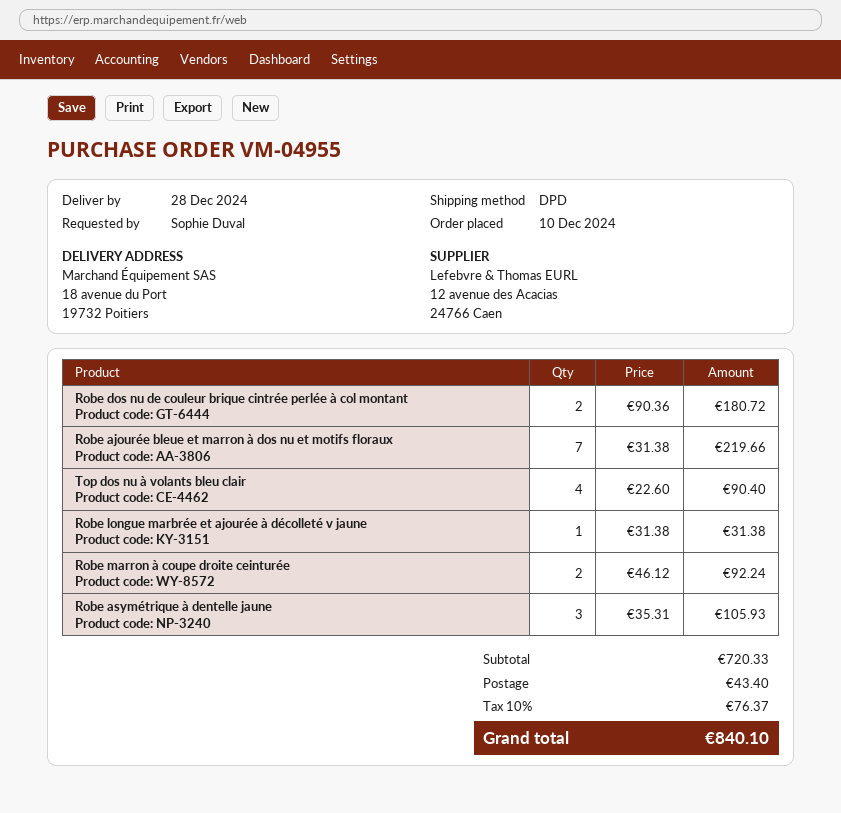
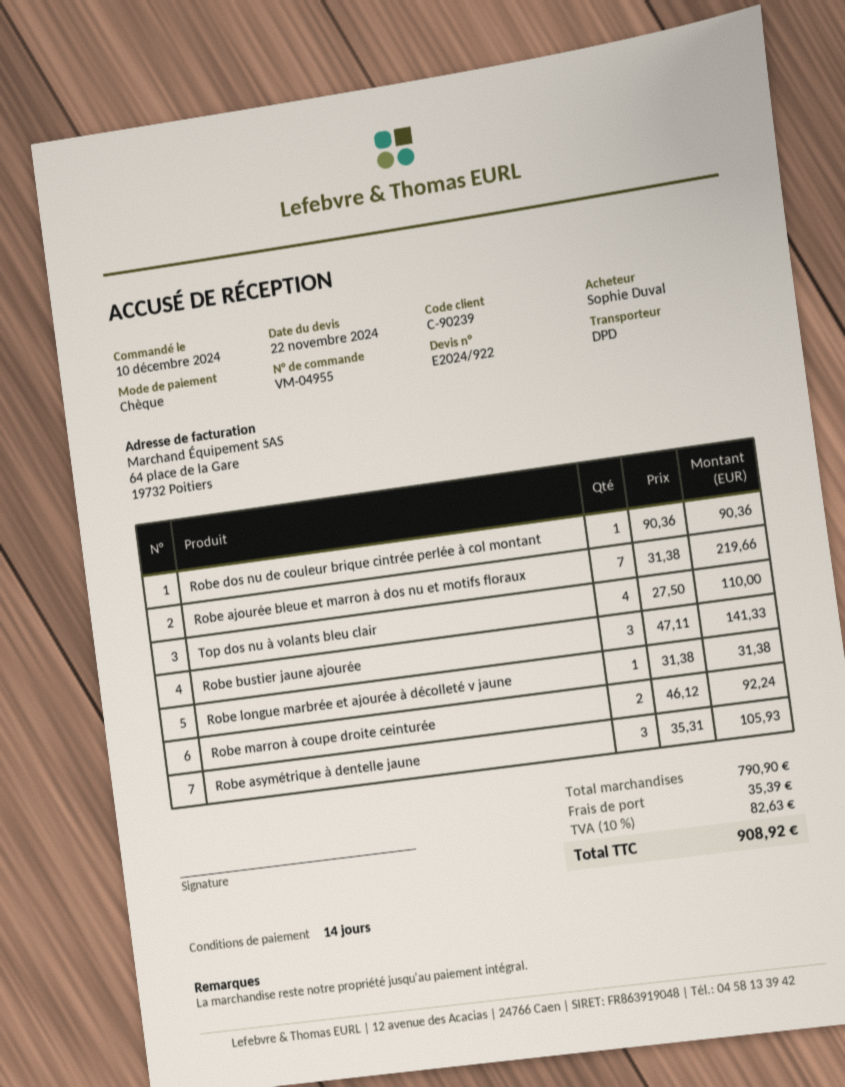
Robe dos nu de couleur brique cintrée perlée à col montant: 2 x 90.36 = 180.72 -> 1 x 90.36 = 90.36
Top dos nu à volants bleu clair: 4 x 22.60 = 90.40 -> 4 x 27.50 = 110.00
Robe bustier jaune ajourée: none -> 3 x 47.11 = 141.33
subtotal: 720.33 -> 790.90
shipping: 43.40 -> 35.39
tax: 10% = 76.37 -> 10% = 82.63
total: 840.10 -> 908.92

